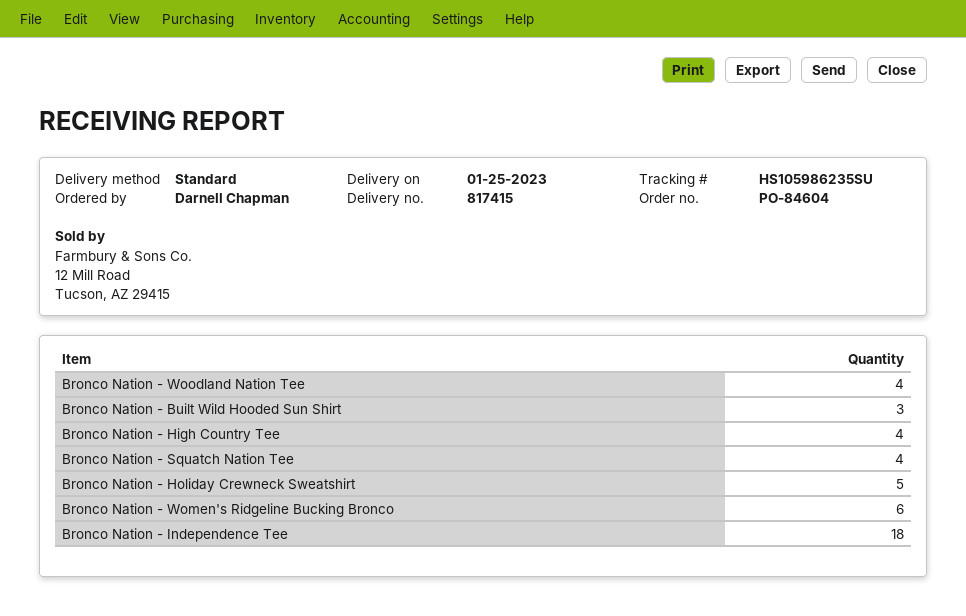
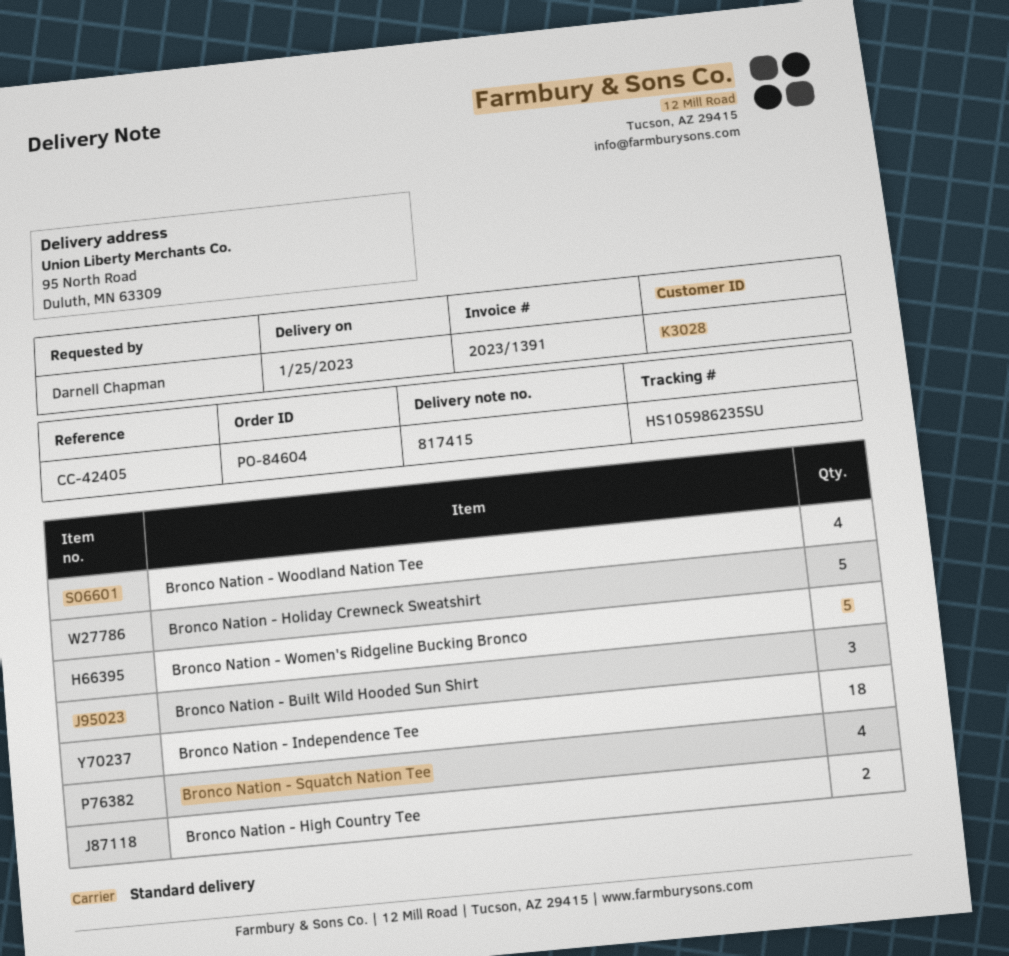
Bronco Nation - High Country Tee: 4 -> 2
Bronco Nation - Women's Ridgeline Bucking Bronco: 6 -> 5

